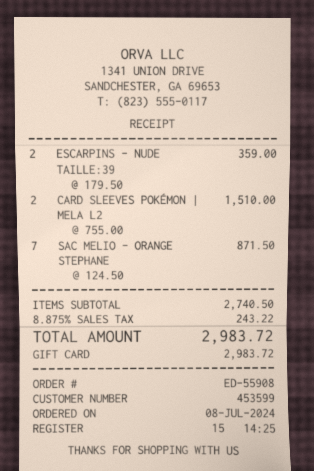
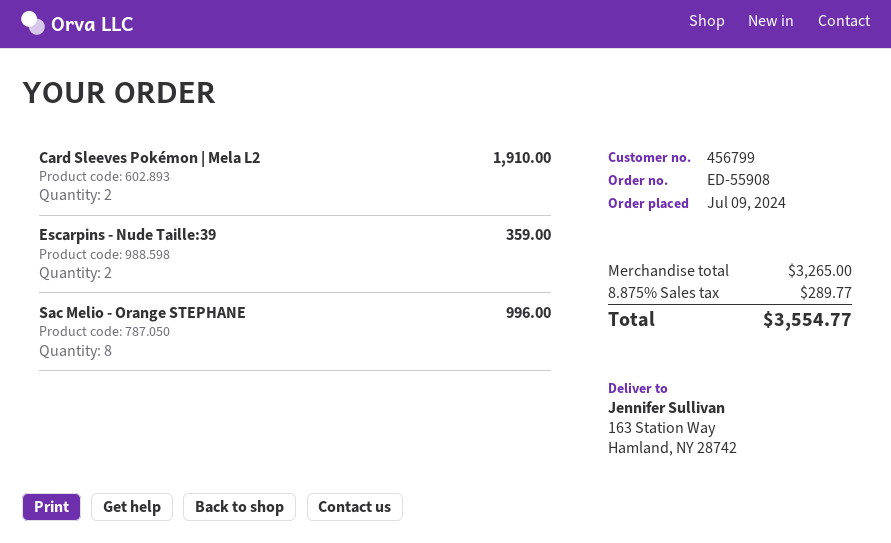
order date: 2024-07-08 -> 2024-07-09
customer number: 453599 -> 456799
CARD SLEEVES POKÉMON | MELA L2: 2 for 1510.00 -> 2 for 1910.00
SAC MELIO - ORANGE STEPHANE: 7 for 871.50 -> 8 for 996.00
subtotal: 2740.50 -> 3265.00
tax: 8.875% = 243.22 -> 8.875% = 289.77
total: 2983.72 -> 3554.77

